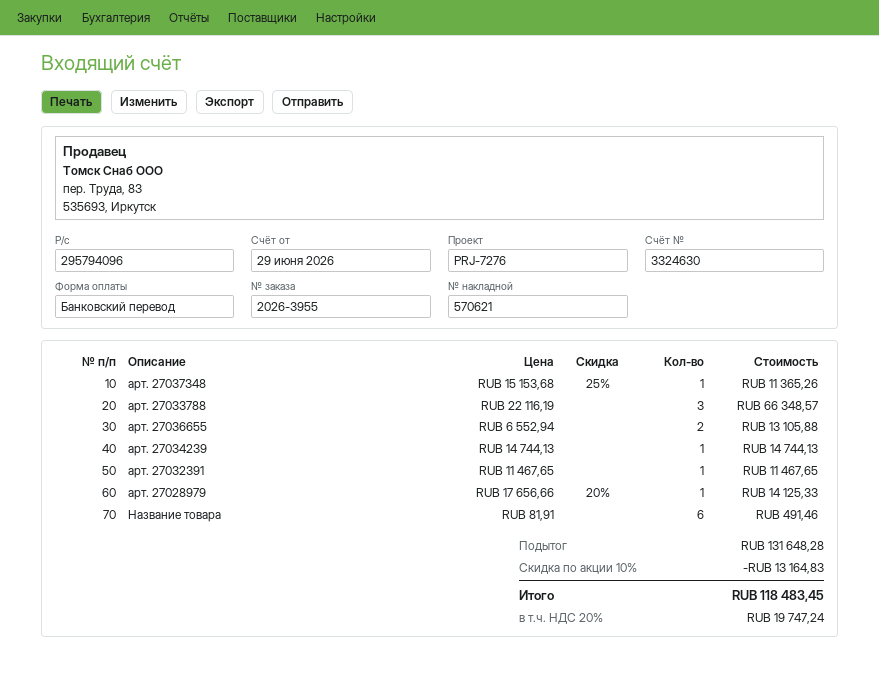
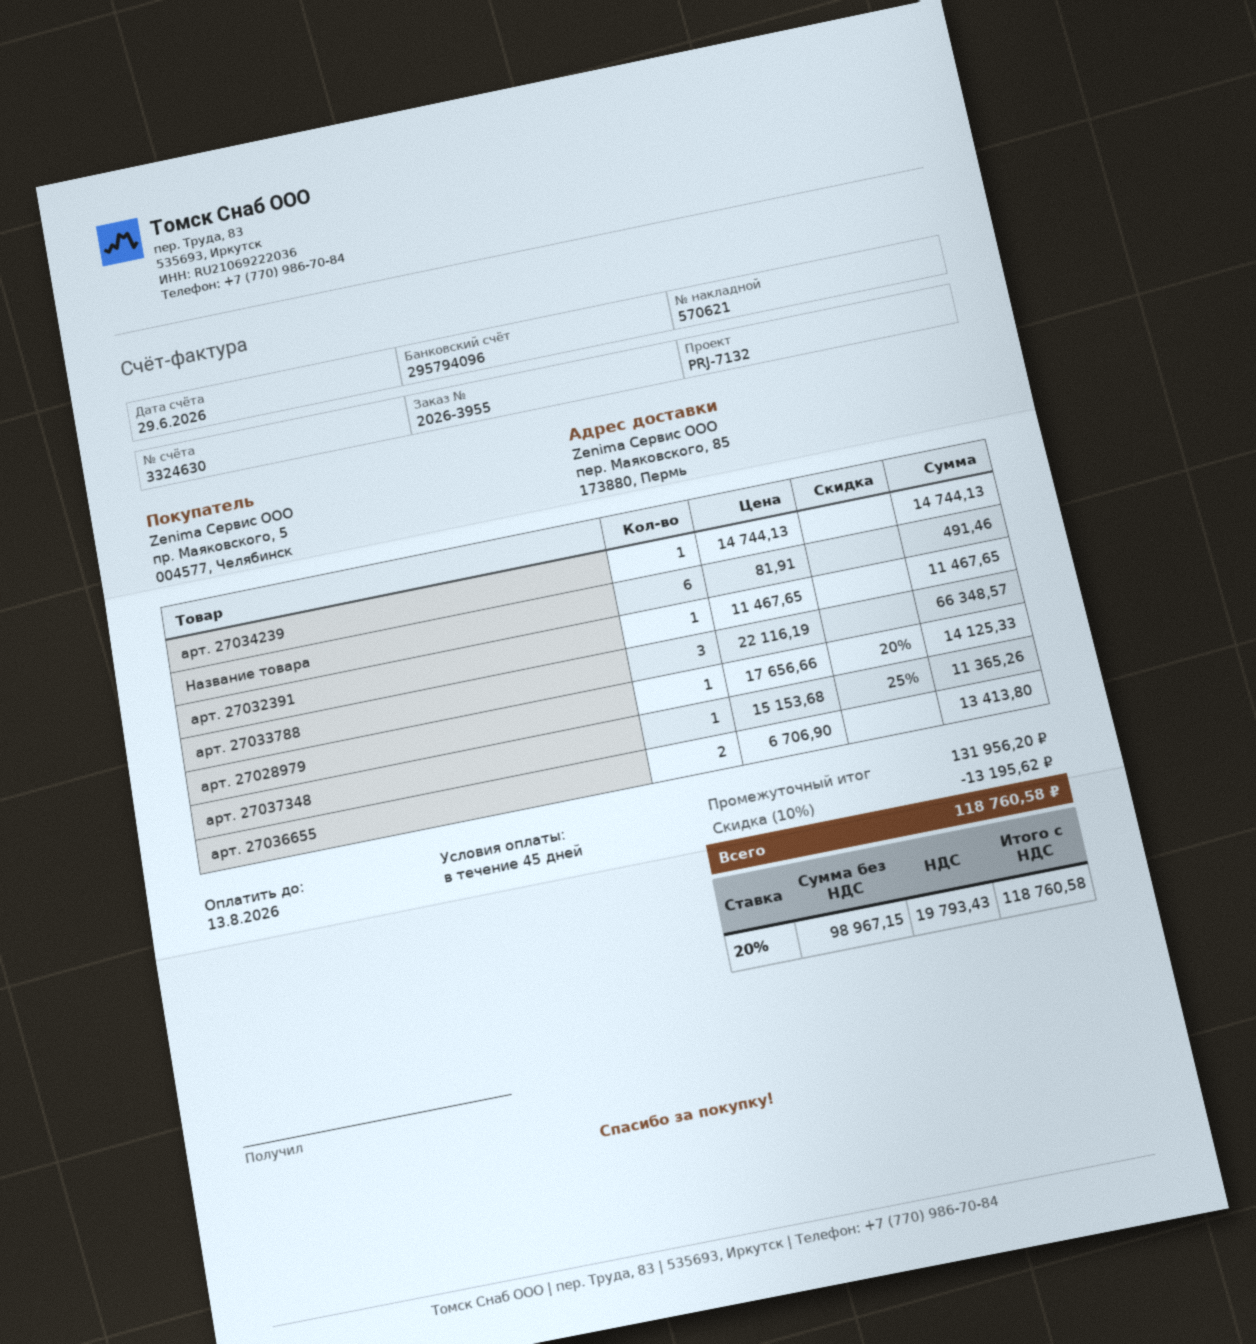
reference: PRJ-7276 -> PRJ-7132
арт. 27036655: 2 x 6552.94 = 13105.88 -> 2 x 6706.90 = 13413.80
subtotal: 131648.28 -> 131956.20
discount: 10% = 13164.83 -> 10% = 13195.62
tax: 20% = 19747.24 -> 20% = 19793.43
total: 118483.45 -> 118760.58

